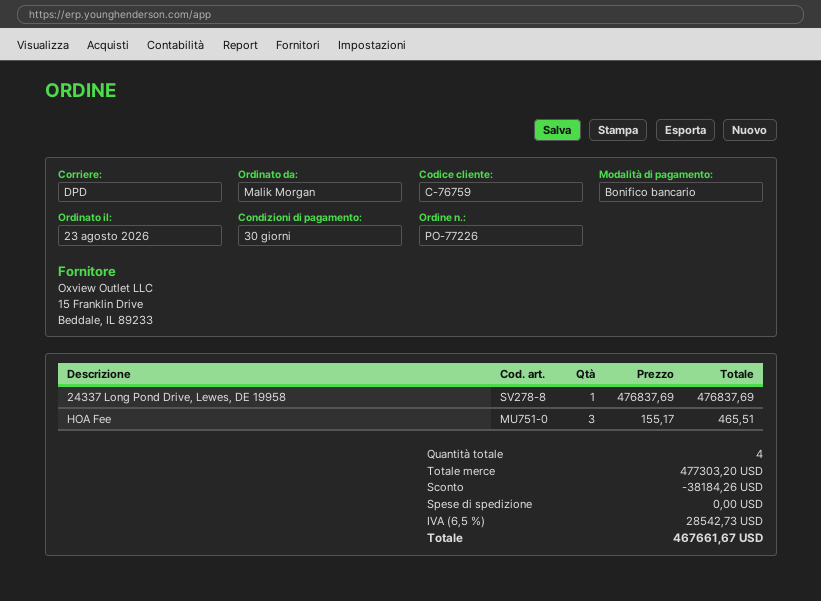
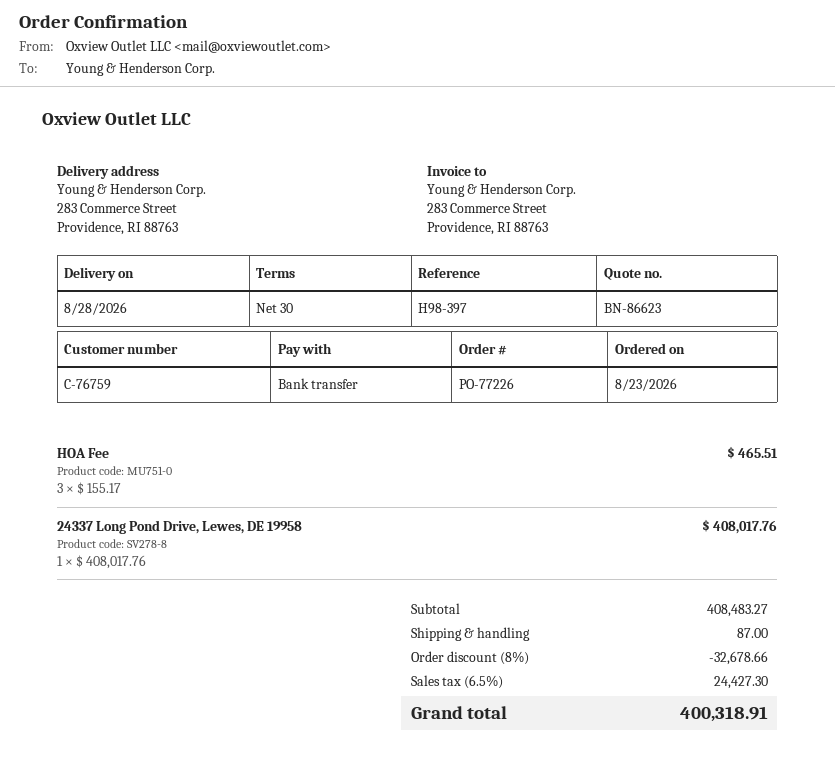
24337 Long Pond Drive, Lewes, DE 19958: 1 x 476837.69 = 476837.69 -> 1 x 408017.76 = 408017.76
subtotal: 477303.20 -> 408483.27
discount: 38184.26 -> 32678.66
shipping: 0.00 -> 87.00
tax: 6.5% = 28542.73 -> 6.5% = 24427.30
total: 467661.67 -> 400318.91

